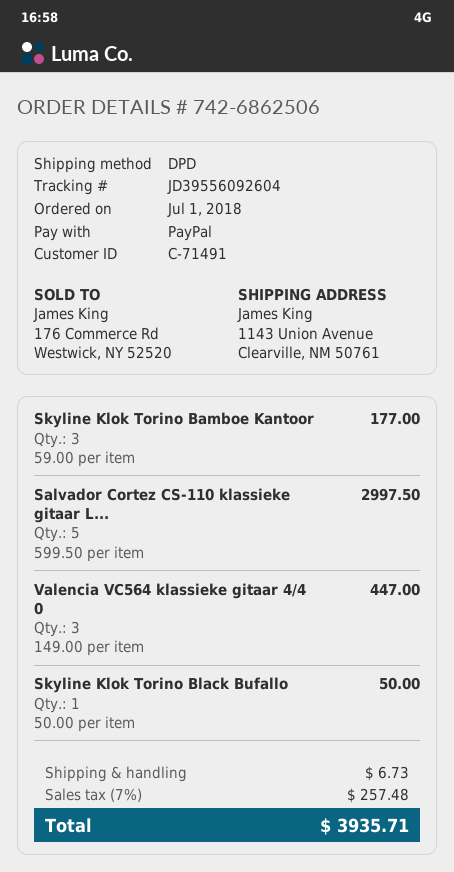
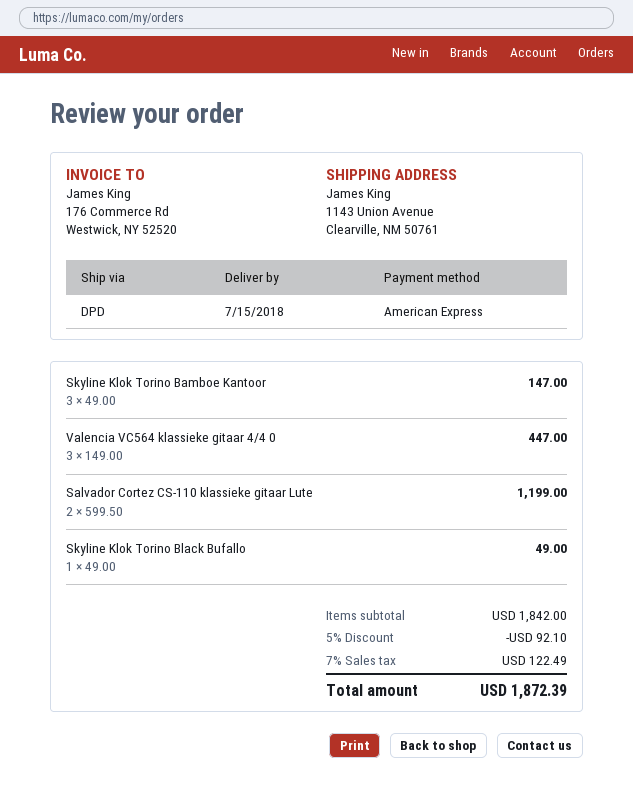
payment method: PayPal -> American Express
Skyline Klok Torino Bamboe Kantoor: 3 x 59.00 = 177.00 -> 3 x 49.00 = 147.00
Salvador Cortez CS-110 klassieke gitaar L...: 5 x 599.50 = 2997.50 -> 2 x 599.50 = 1199.00
Skyline Klok Torino Black Bufallo: 1 x 50.00 = 50.00 -> 1 x 49.00 = 49.00
discount: none -> 5% = 92.10
shipping: 6.73 -> none
tax: 7% = 257.48 -> 7% = 122.49
total: 3935.71 -> 1872.39

